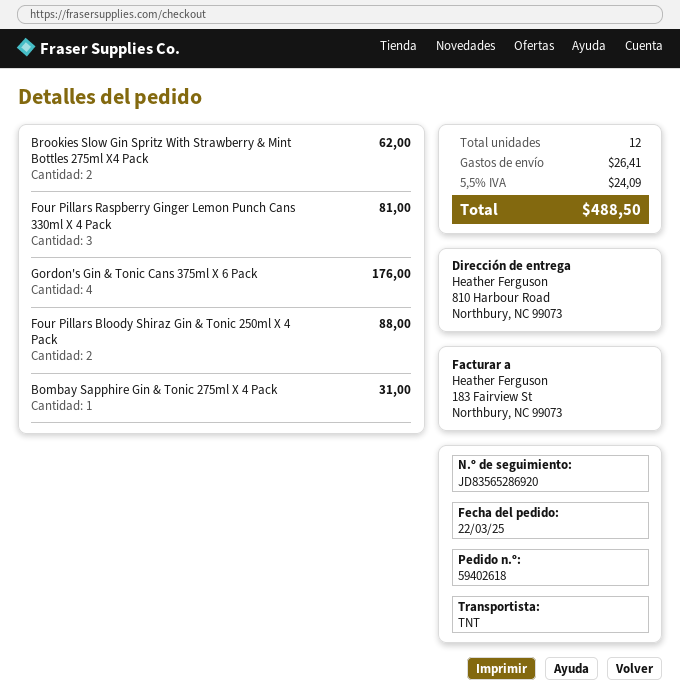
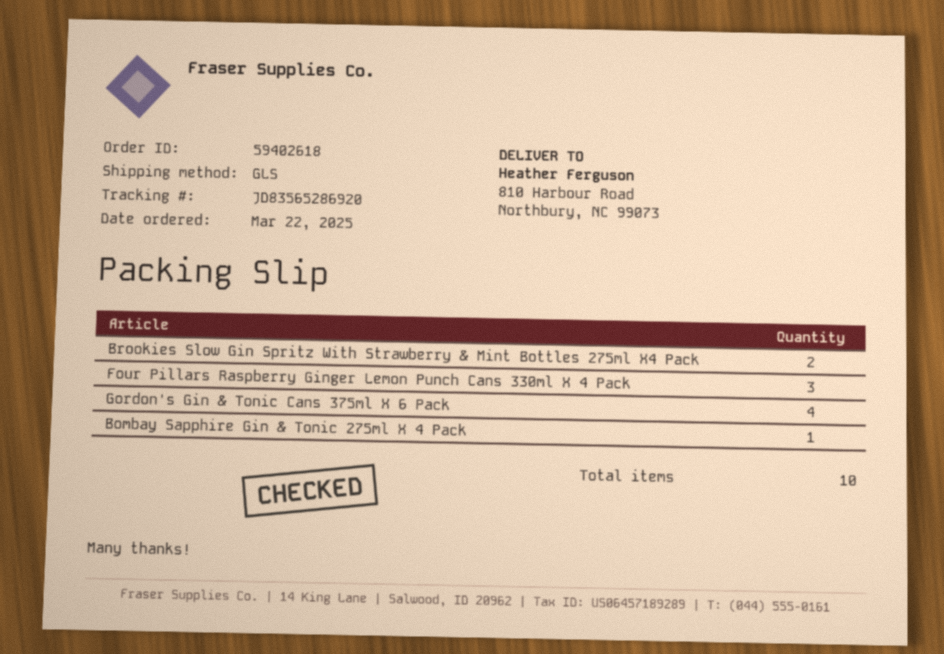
shipping method: TNT -> GLS
Four Pillars Bloody Shiraz Gin & Tonic 250ml X 4 Pack: 2 -> none
total quantity: 12 -> 10

